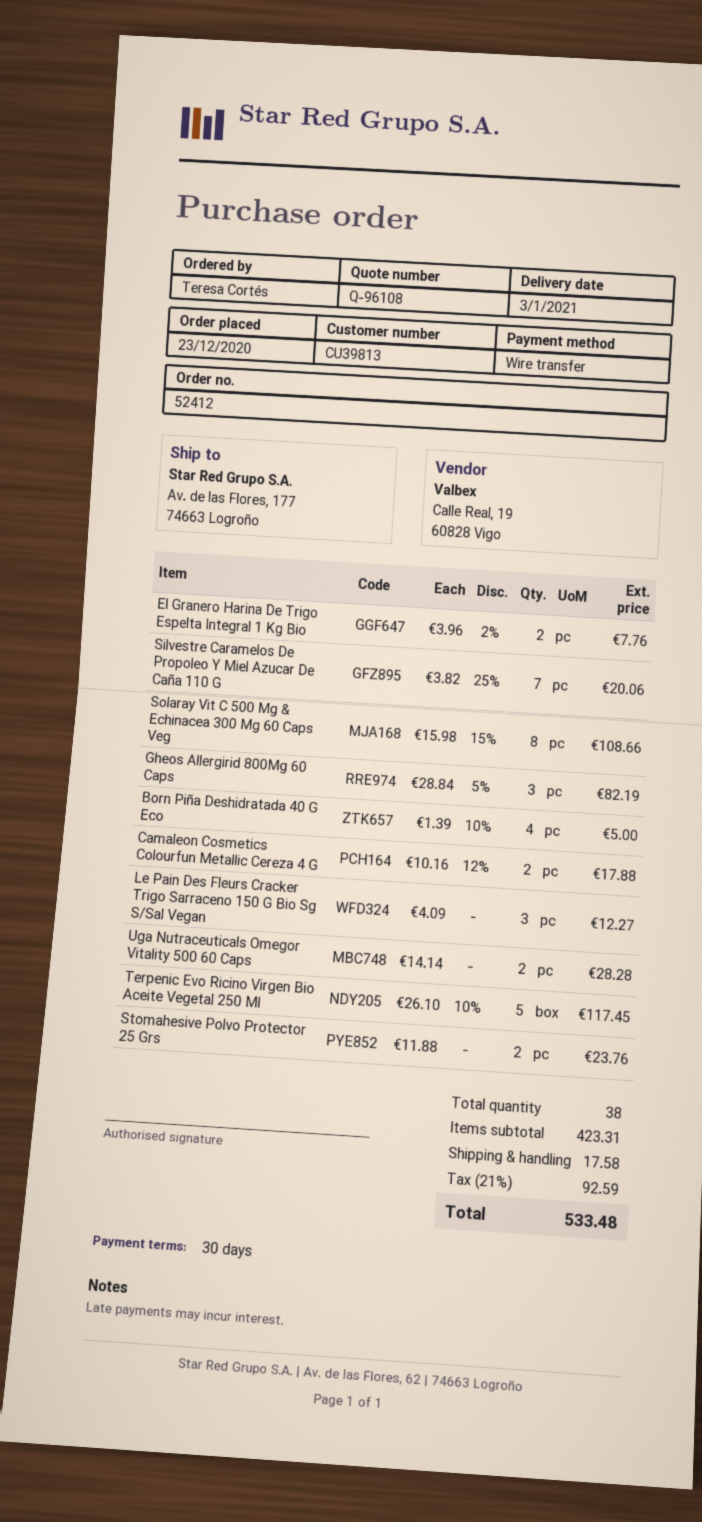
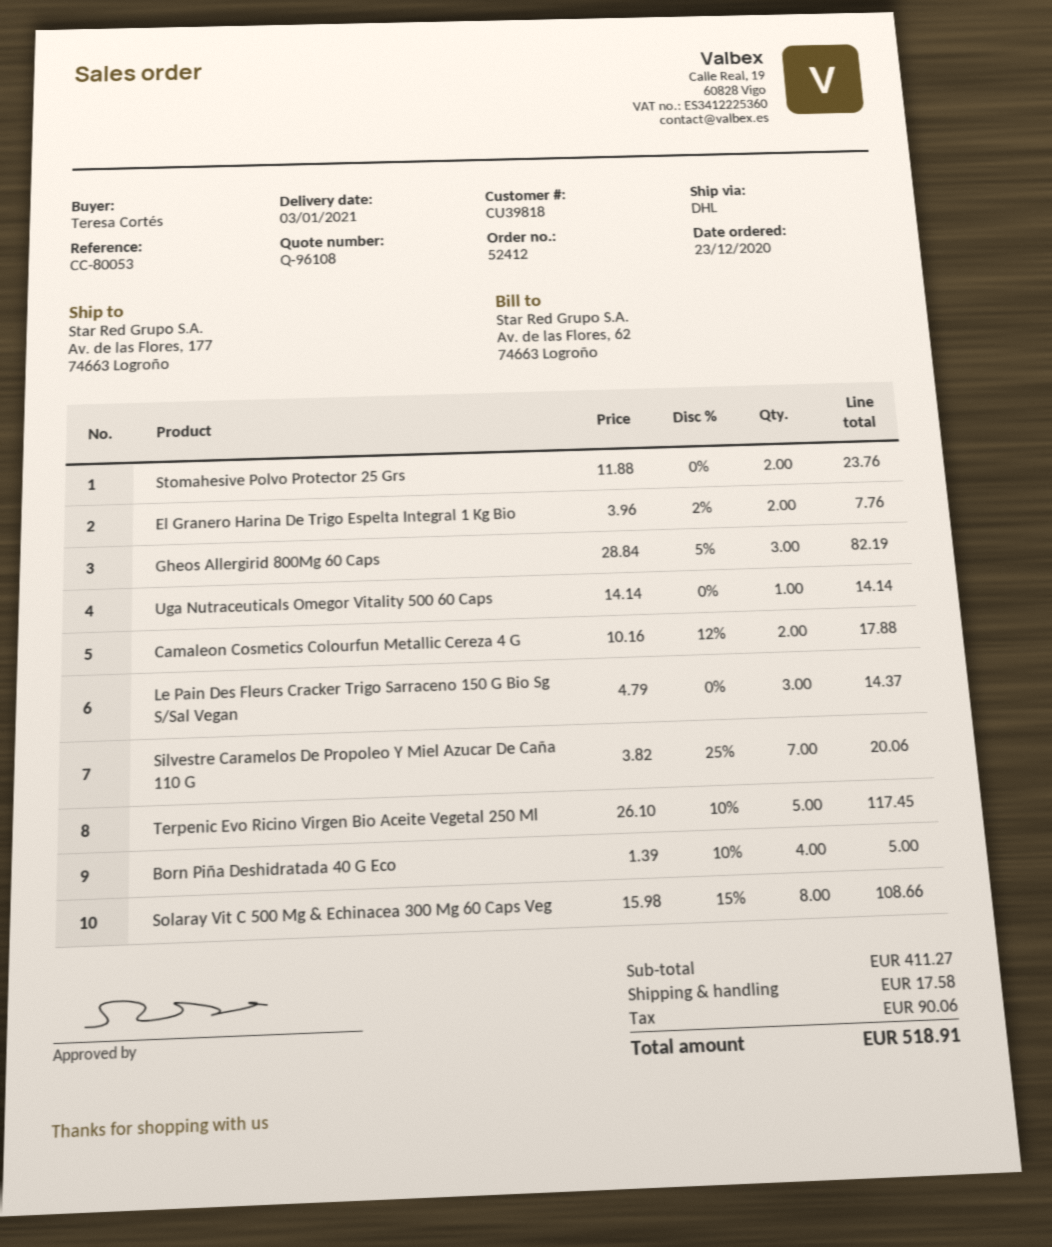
customer number: CU39813 -> CU39818
Le Pain Des Fleurs Cracker Trigo Sarraceno 150 G Bio Sg S/Sal Vegan: 3 x 4.09 = 12.27 -> 3 x 4.79 = 14.37
Uga Nutraceuticals Omegor Vitality 500 60 Caps: 2 x 14.14 = 28.28 -> 1 x 14.14 = 14.14
subtotal: 423.31 -> 411.27
tax: 92.59 -> 90.06
total: 533.48 -> 518.91

